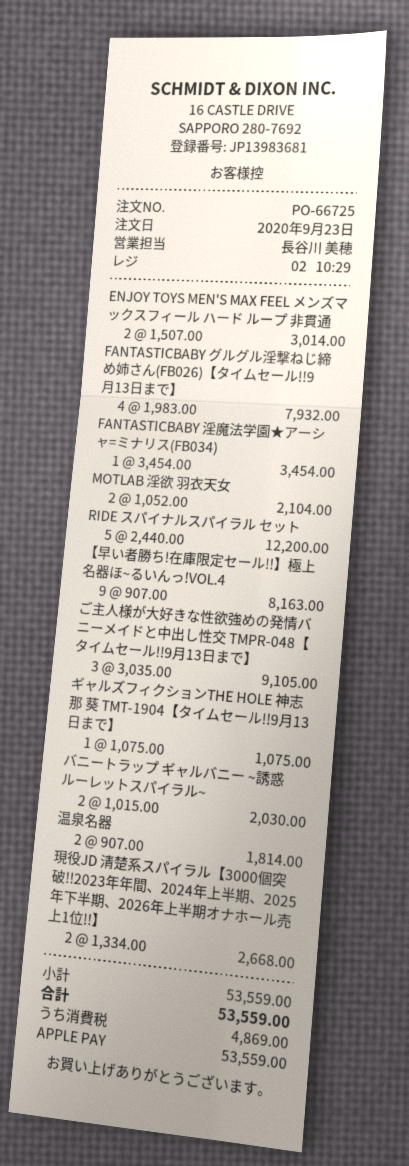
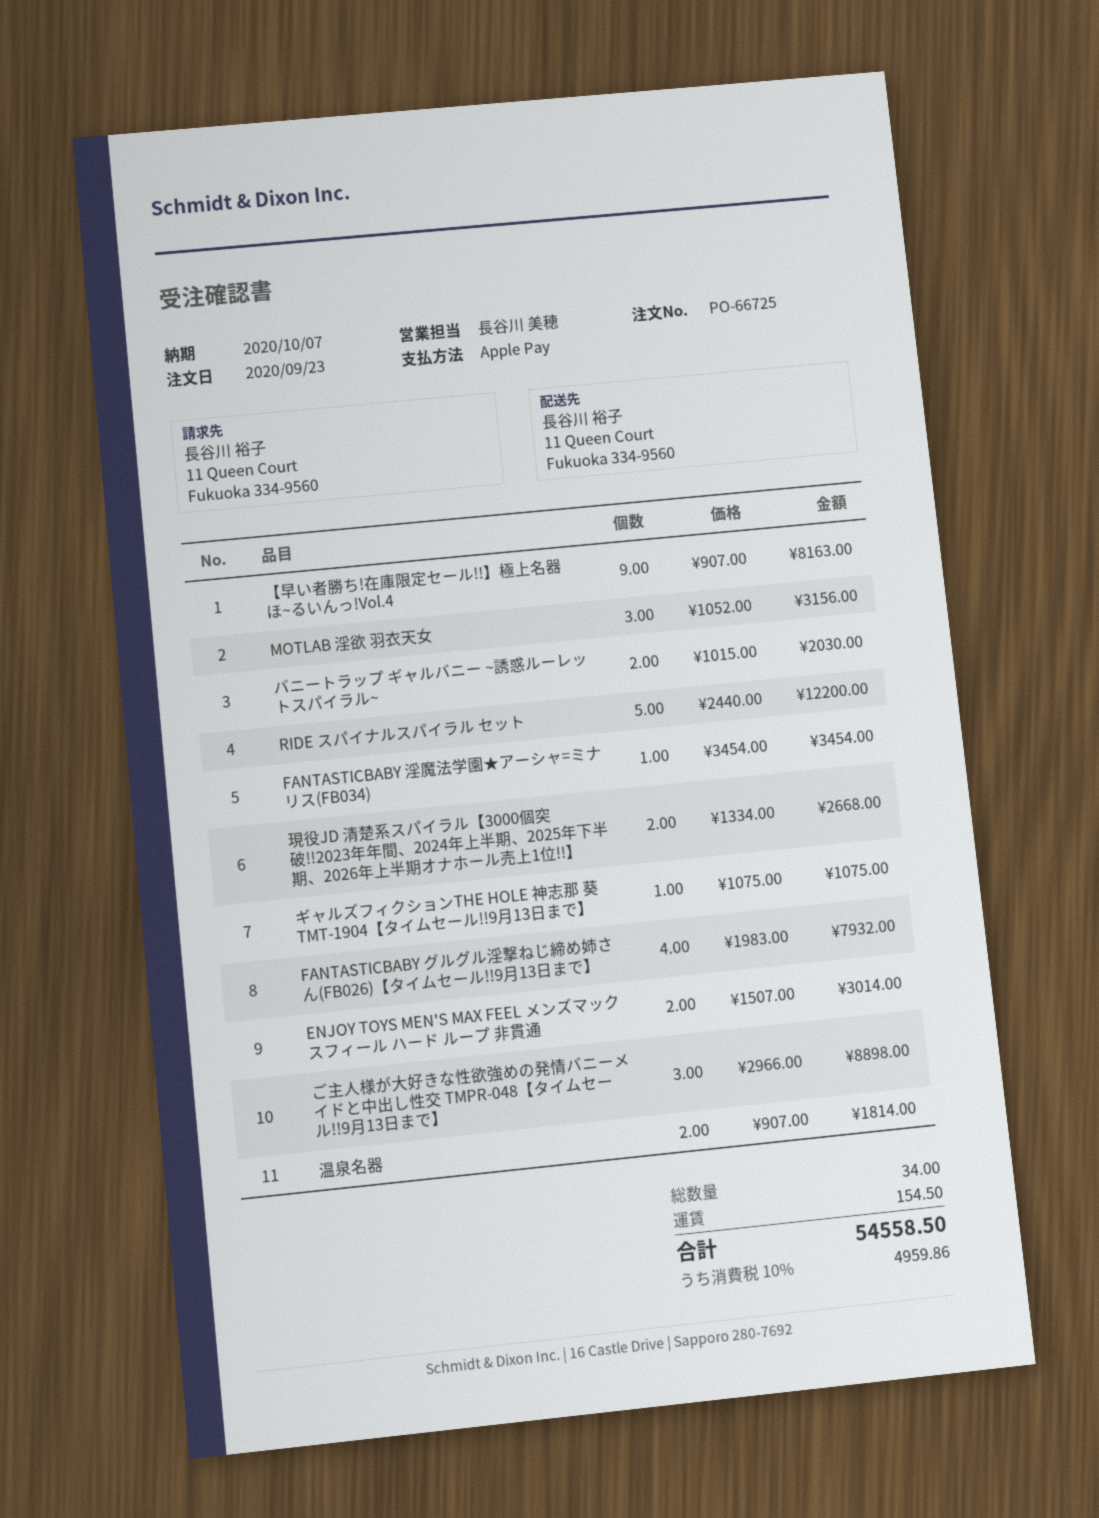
MOTLAB 淫欲 羽衣天女: 2 x 1052.00 = 2104.00 -> 3 x 1052.00 = 3156.00
ご主人様が大好きな性欲強めの発情バニーメイドと中出し性交 TMPR-048【タイムセール!!9月13日まで】: 3 x 3035.00 = 9105.00 -> 3 x 2966.00 = 8898.00
shipping: none -> 154.50
tax: 4869.00 -> 4959.86
total: 53559.00 -> 54558.50

